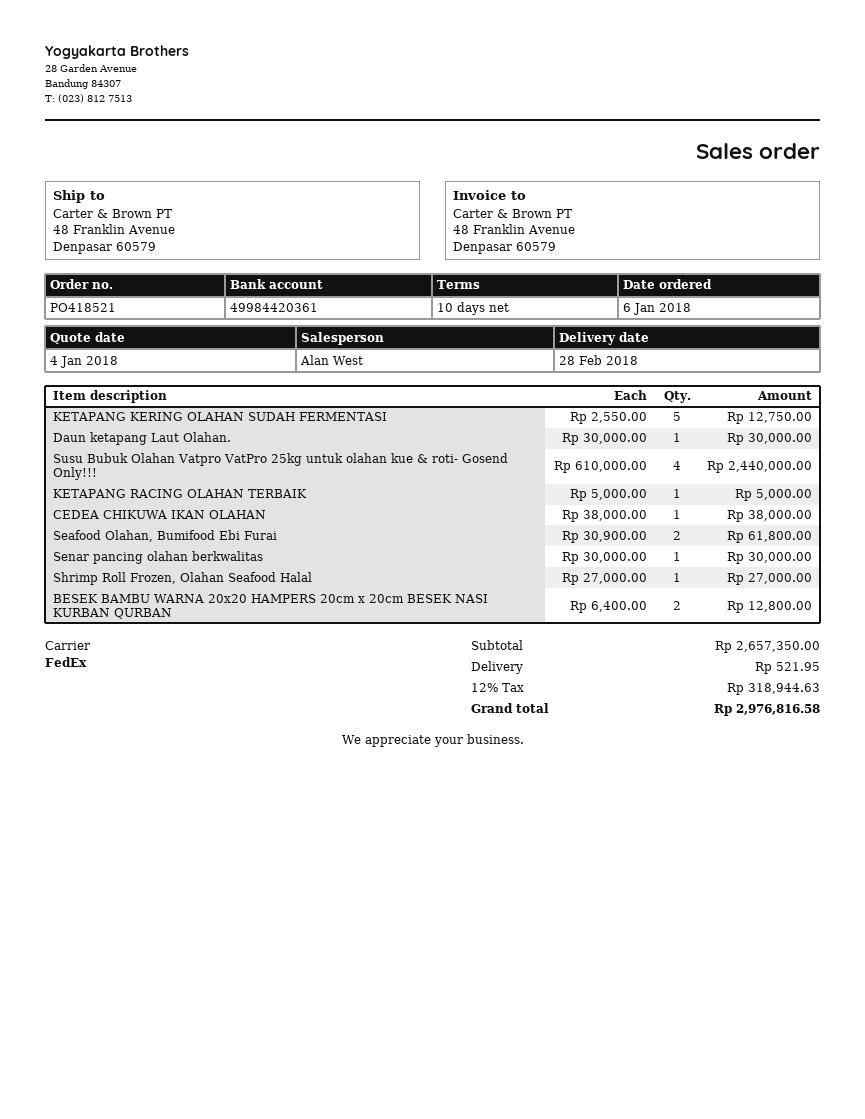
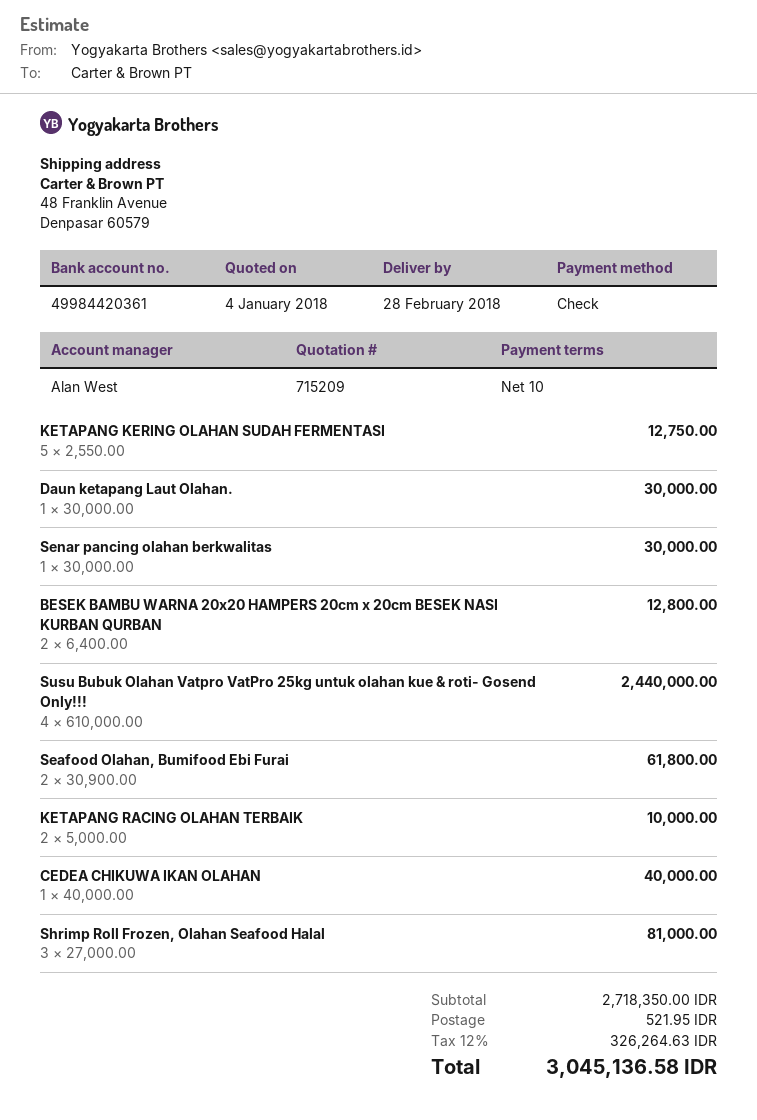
KETAPANG RACING OLAHAN TERBAIK: 1 x 5000.00 = 5000.00 -> 2 x 5000.00 = 10000.00
CEDEA CHIKUWA IKAN OLAHAN: 1 x 38000.00 = 38000.00 -> 1 x 40000.00 = 40000.00
Shrimp Roll Frozen, Olahan Seafood Halal: 1 x 27000.00 = 27000.00 -> 3 x 27000.00 = 81000.00
subtotal: 2657350.00 -> 2718350.00
tax: 12% = 318944.63 -> 12% = 326264.63
total: 2976816.58 -> 3045136.58

